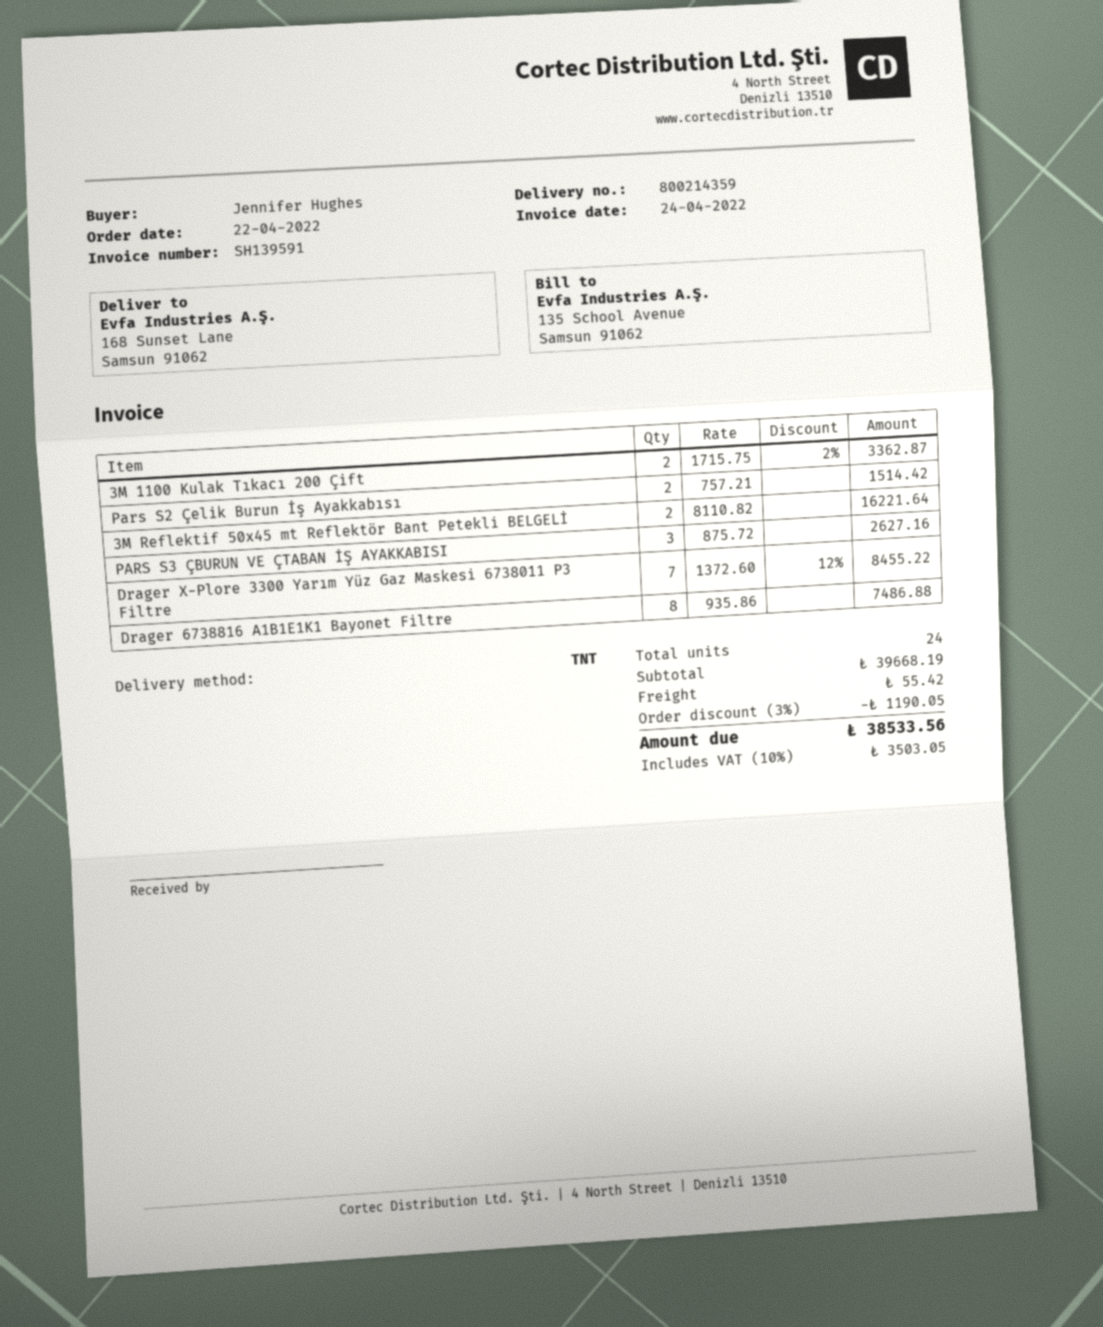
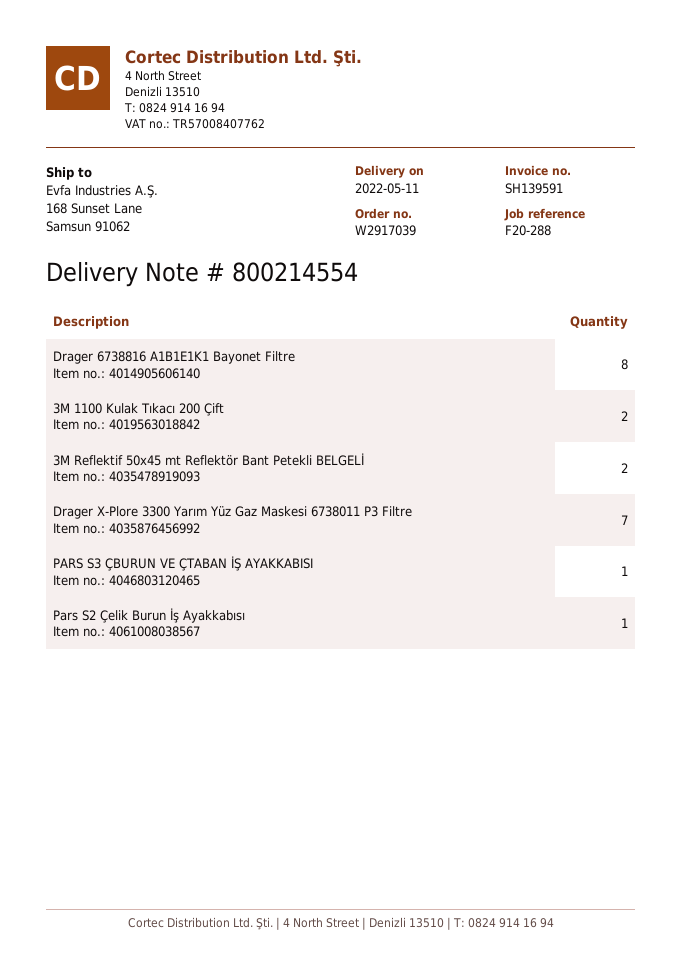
delivery note number: 800214359 -> 800214554
Pars S2 Çelik Burun İş Ayakkabısı: 2 -> 1
PARS S3 ÇBURUN VE ÇTABAN İŞ AYAKKABISI: 3 -> 1

